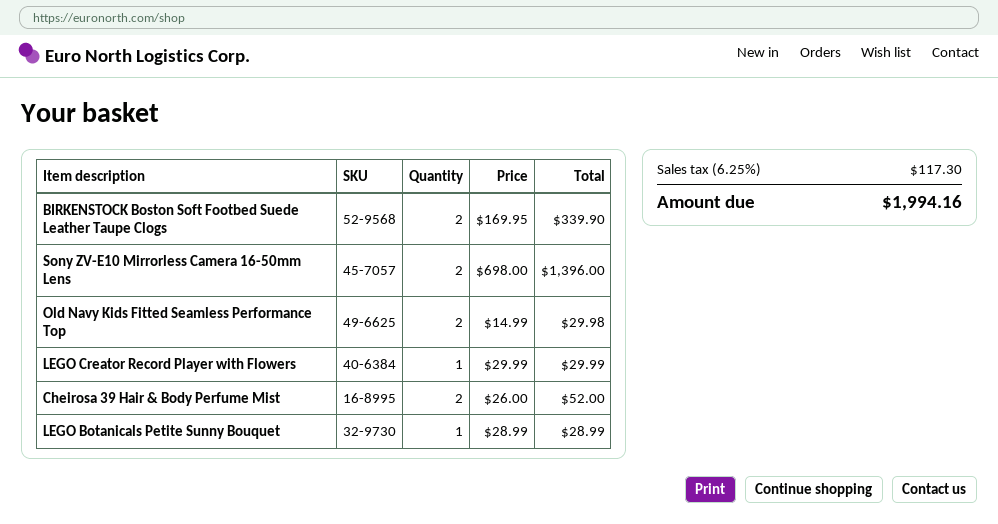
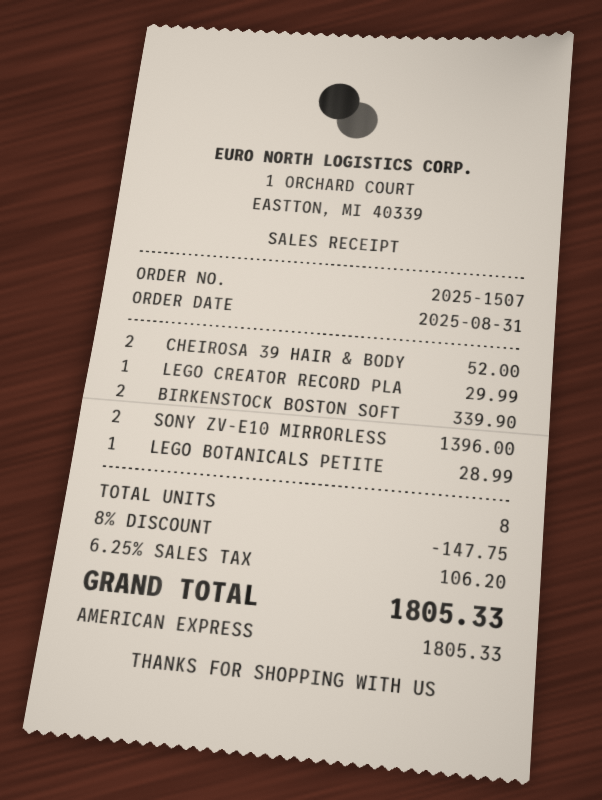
Old Navy Kids Fitted Seamless Performance Top: 2 for 29.98 -> none
discount: none -> 8% = 147.75
tax: 6.25% = 117.30 -> 6.25% = 106.20
total: 1994.16 -> 1805.33

